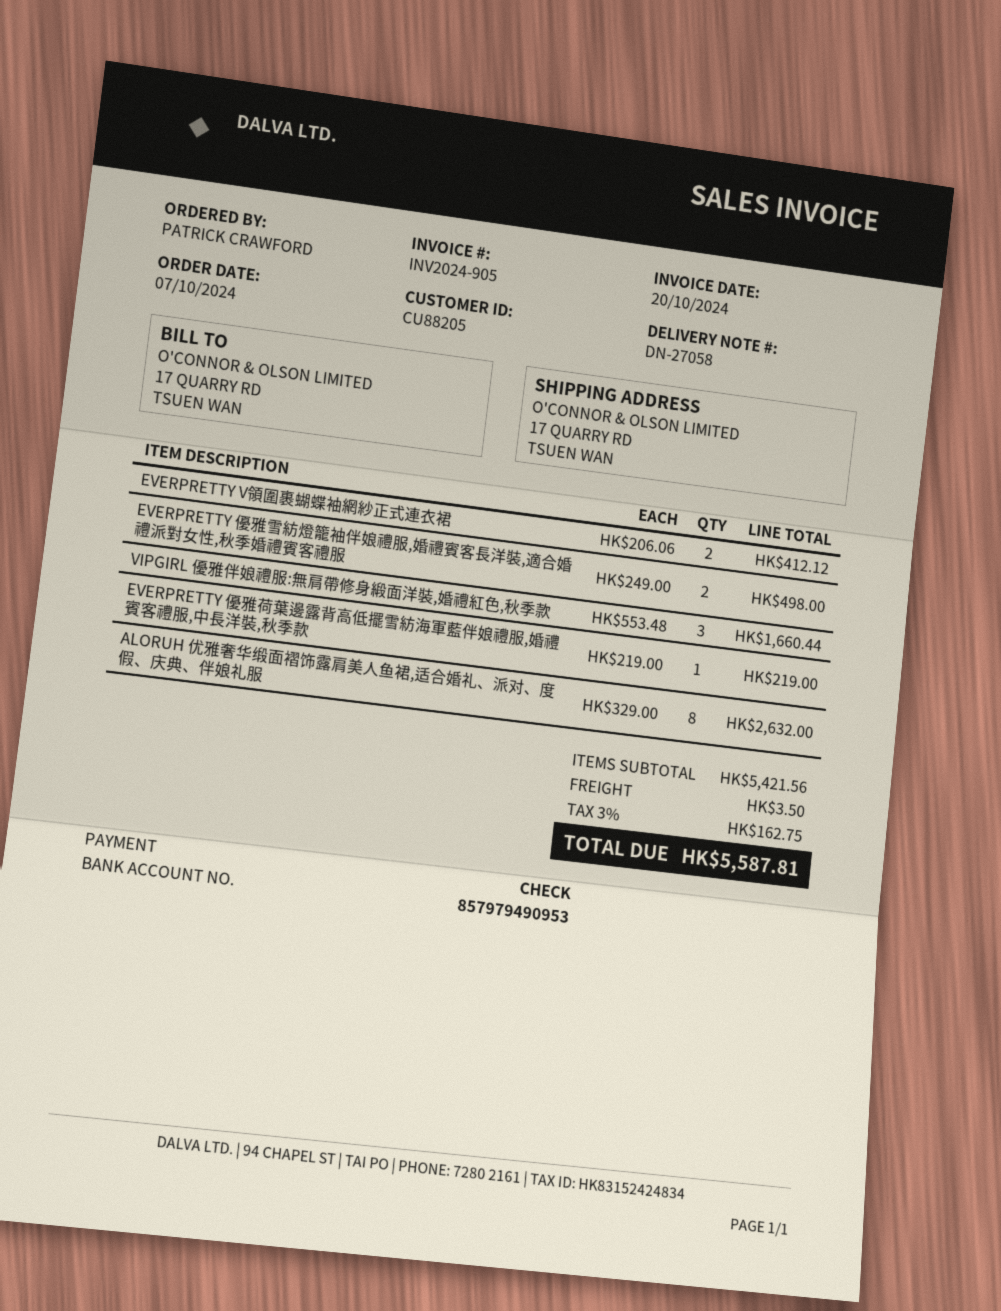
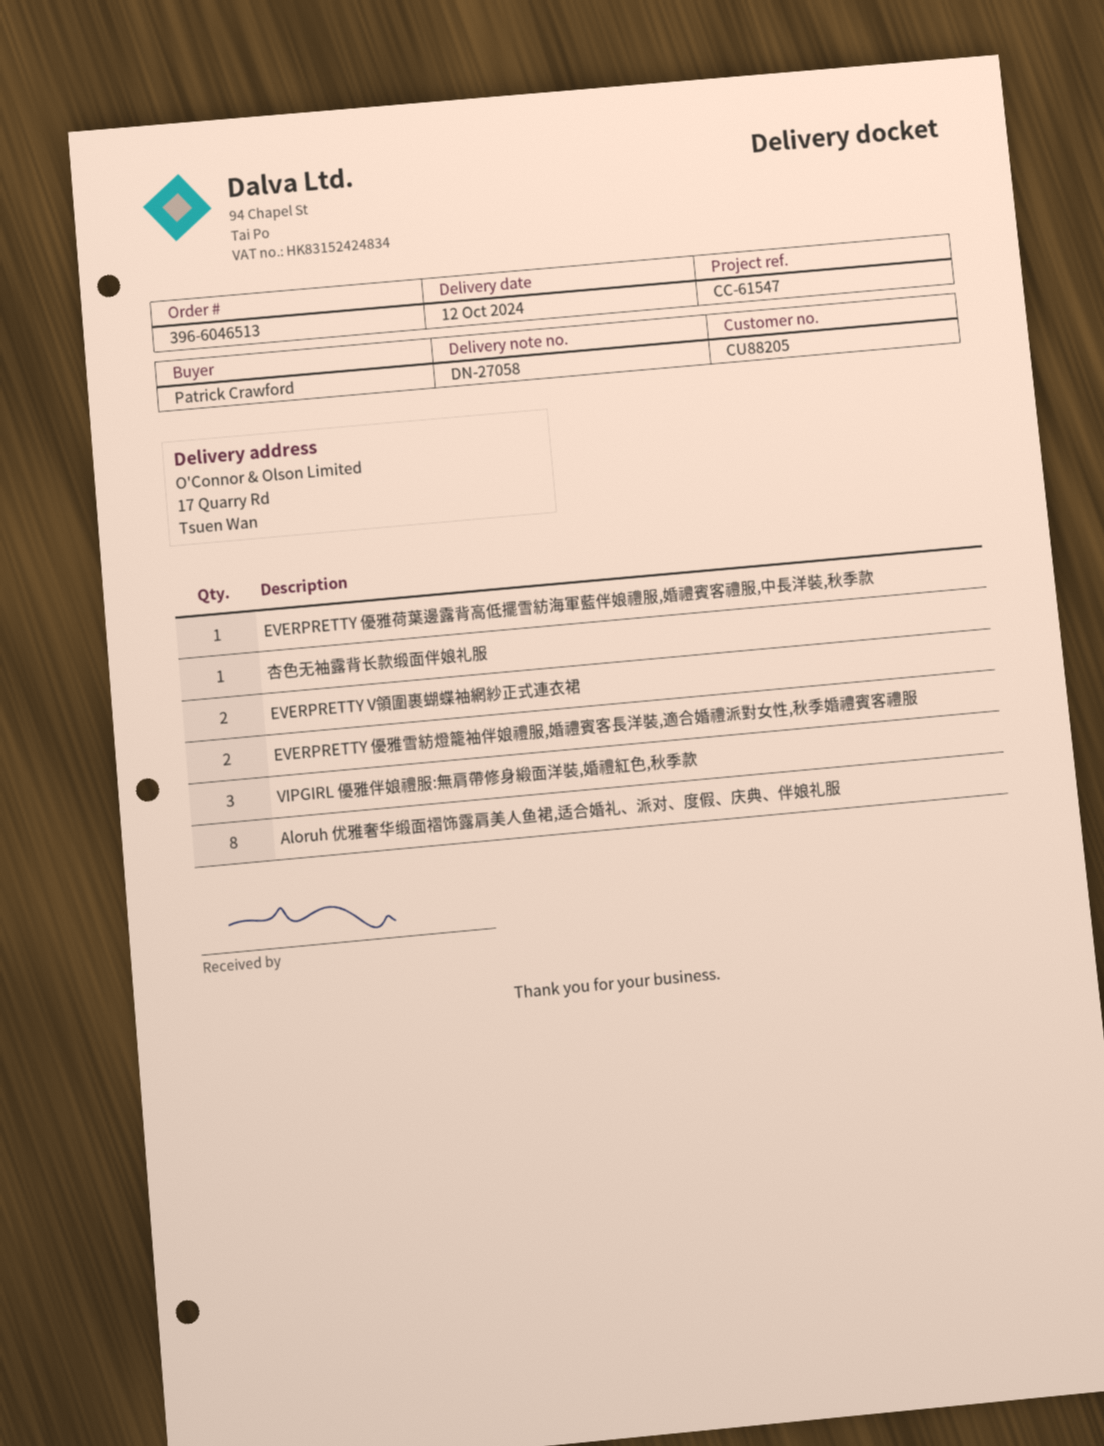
杏色无袖露背长款缎面伴娘礼服: none -> 1

